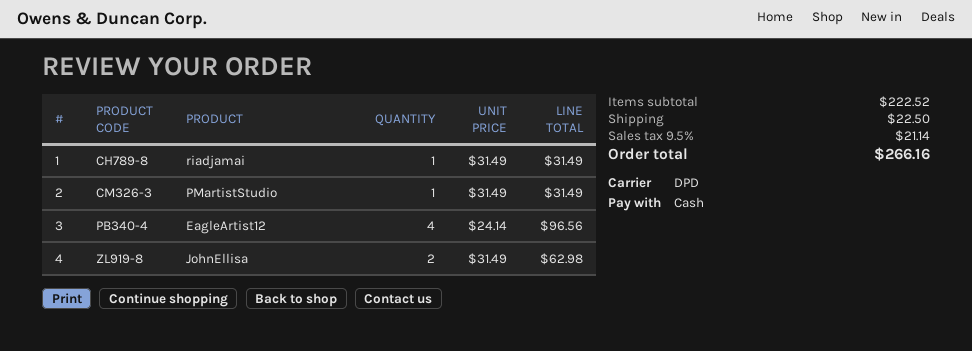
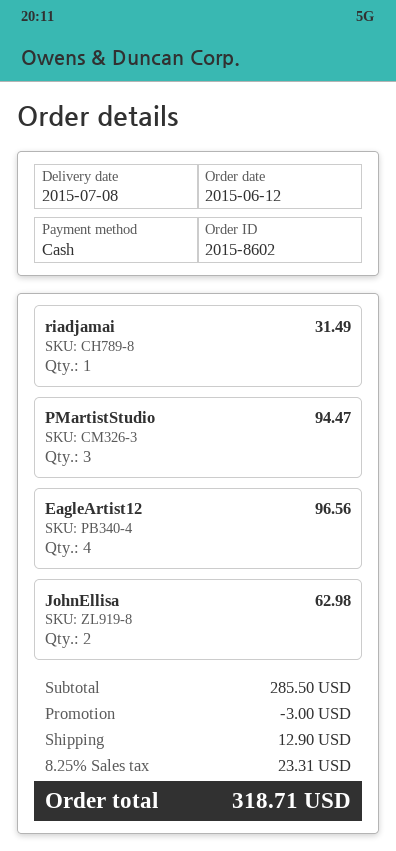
PMartistStudio: 1 for 31.49 -> 3 for 94.47
subtotal: 222.52 -> 285.50
discount: none -> 3.00
shipping: 22.50 -> 12.90
tax: 9.5% = 21.14 -> 8.25% = 23.31
total: 266.16 -> 318.71

